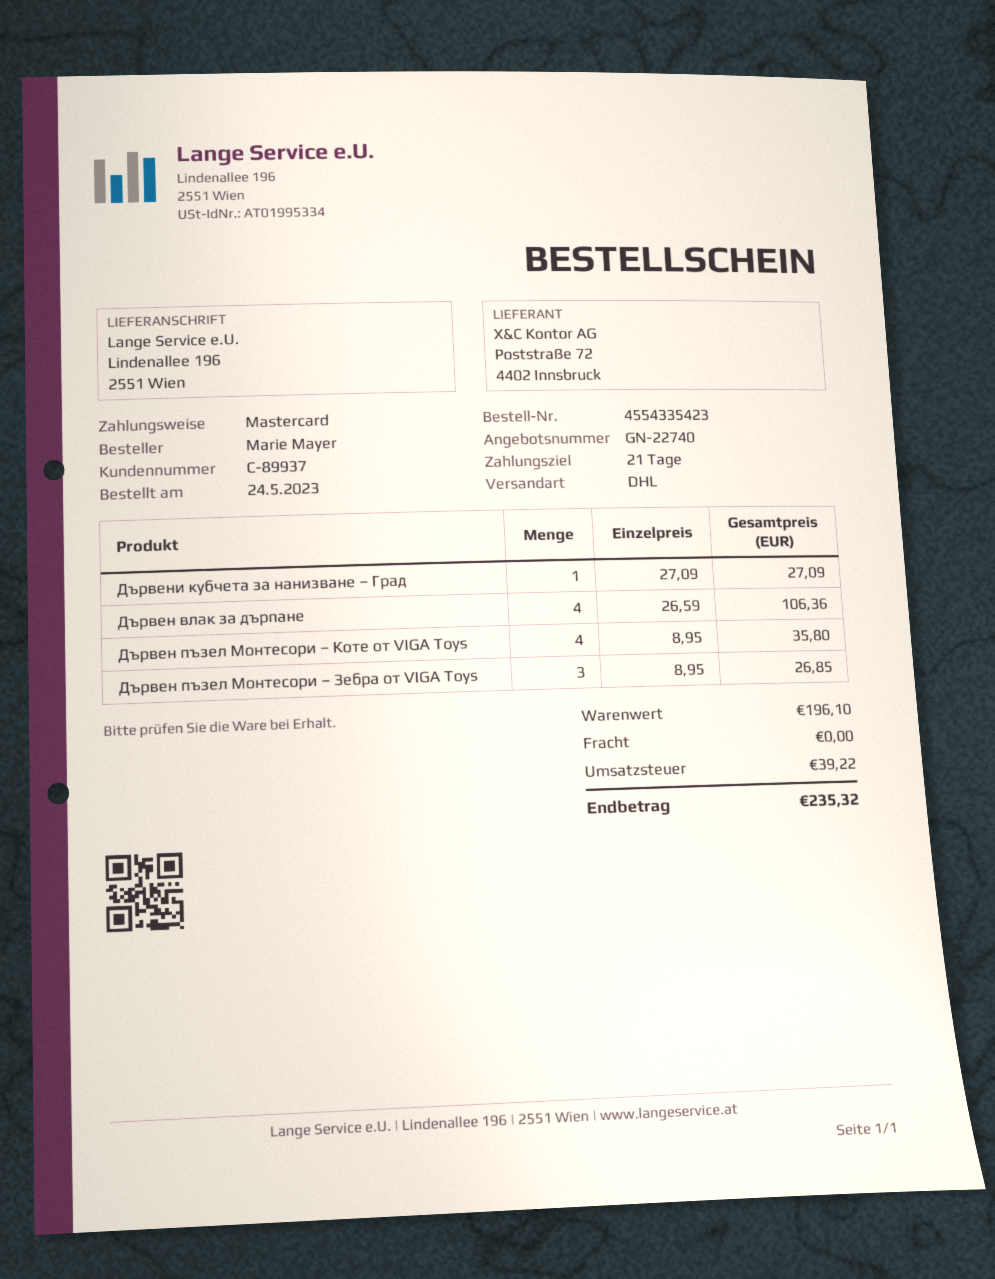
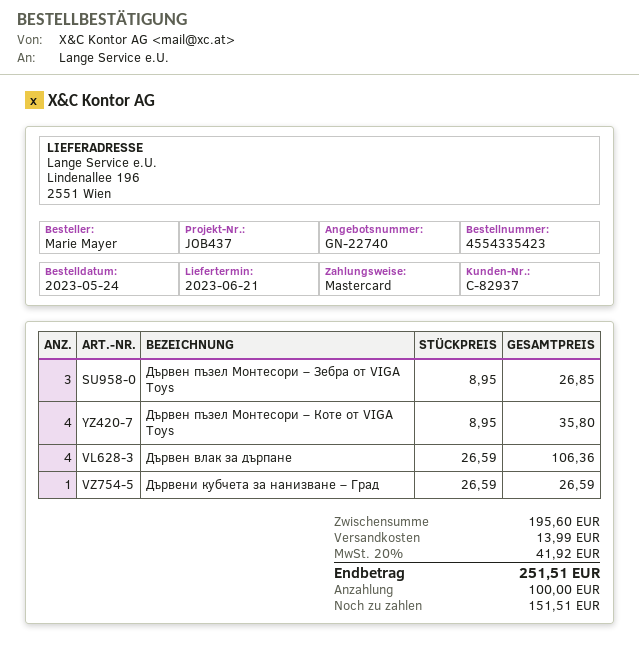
customer number: C-89937 -> C-82937
Дървени кубчета за нанизване – Град: 1 x 27.09 = 27.09 -> 1 x 26.59 = 26.59
subtotal: 196.10 -> 195.60
shipping: 0.00 -> 13.99
tax: 39.22 -> 41.92
total: 235.32 -> 251.51

